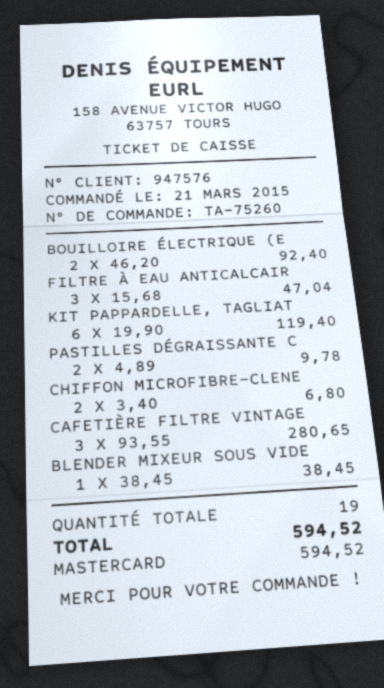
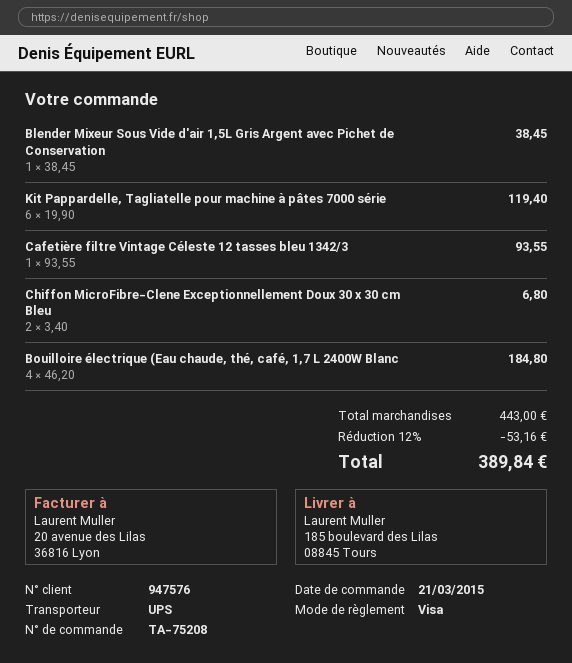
order number: TA-75260 -> TA-75208
payment method: Mastercard -> Visa
BOUILLOIRE ÉLECTRIQUE (E: 2 x 46.20 = 92.40 -> 4 x 46.20 = 184.80
FILTRE À EAU ANTICALCAIR: 3 x 15.68 = 47.04 -> none
PASTILLES DÉGRAISSANTE C: 2 x 4.89 = 9.78 -> none
CAFETIÈRE FILTRE VINTAGE: 3 x 93.55 = 280.65 -> 1 x 93.55 = 93.55
discount: none -> 12% = 53.16
total: 594.52 -> 389.84

